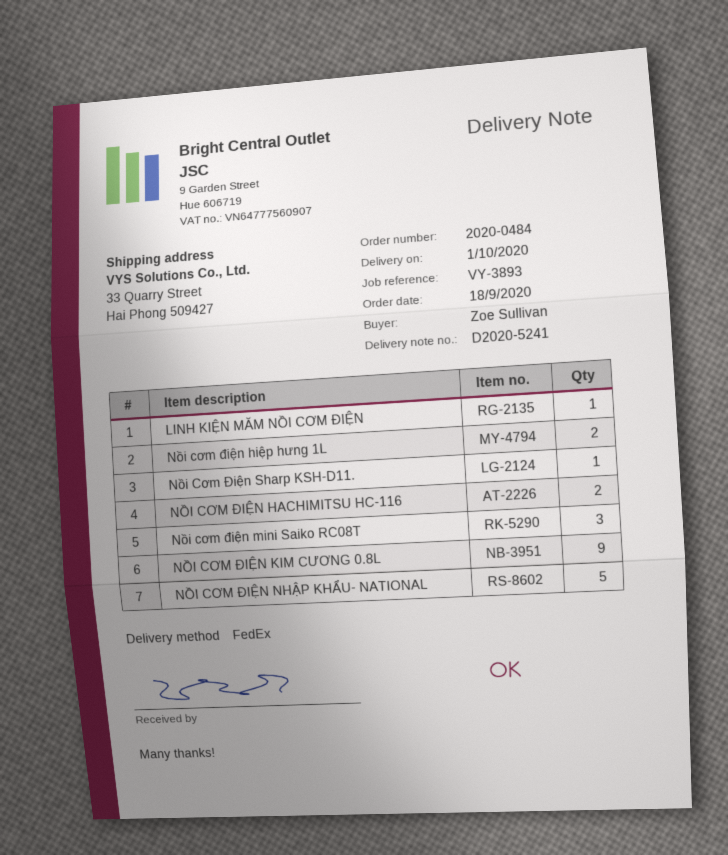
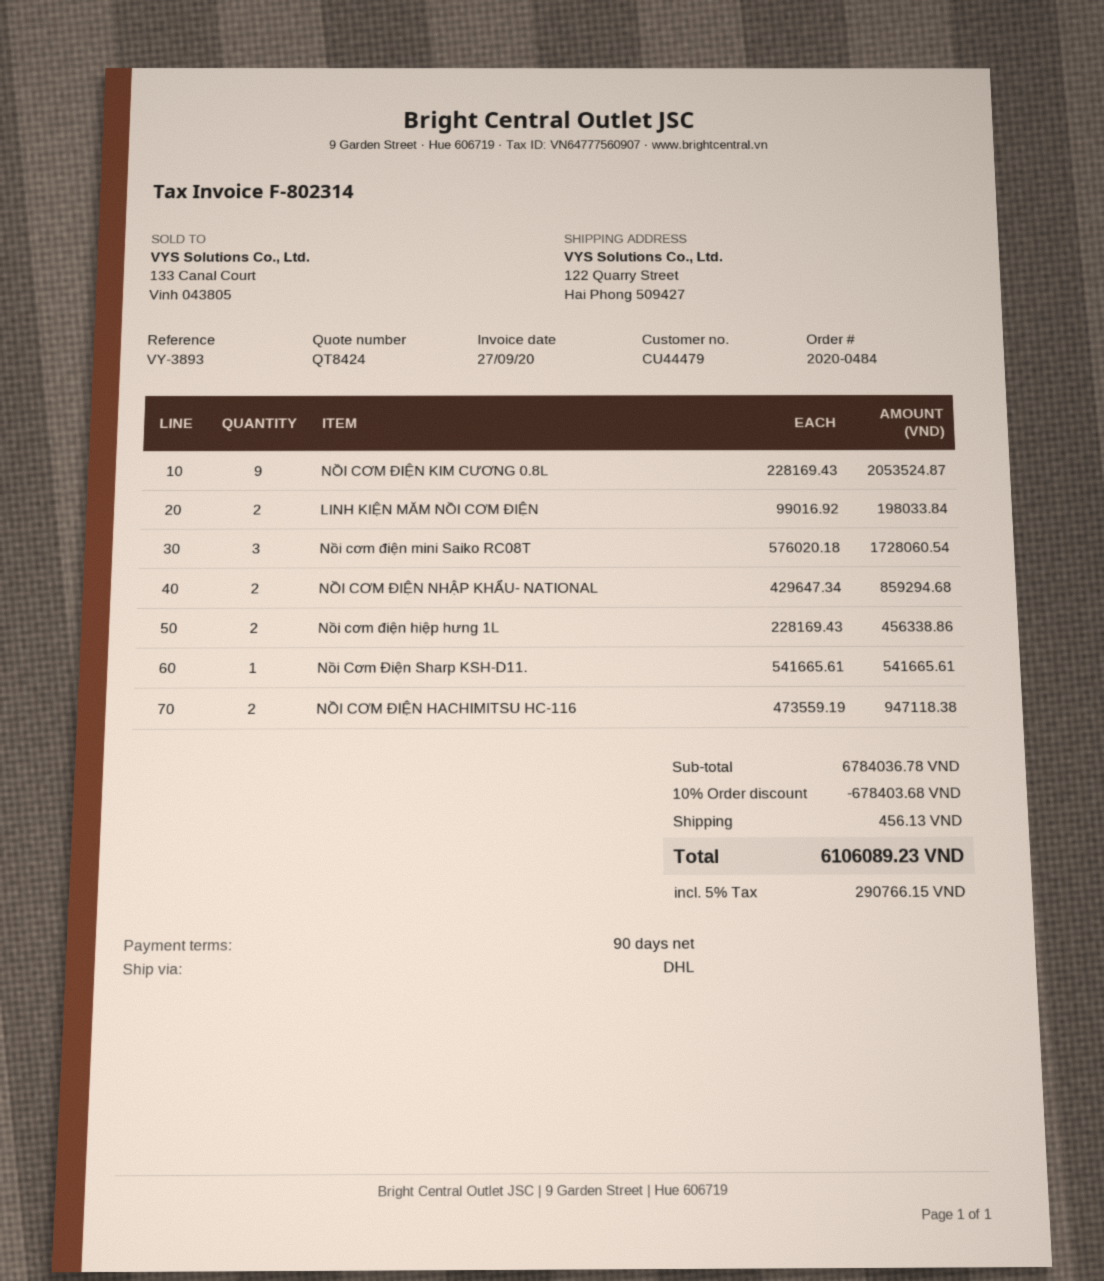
shipping method: FedEx -> DHL
ship to: 33 Quarry Street, Hai Phong 509427 -> 122 Quarry Street, Hai Phong 509427
LINH KIỆN MĂM NỒI CƠM ĐIỆN: 1 -> 2
NỒI CƠM ĐIỆN NHẬP KHẨU- NATIONAL: 5 -> 2

